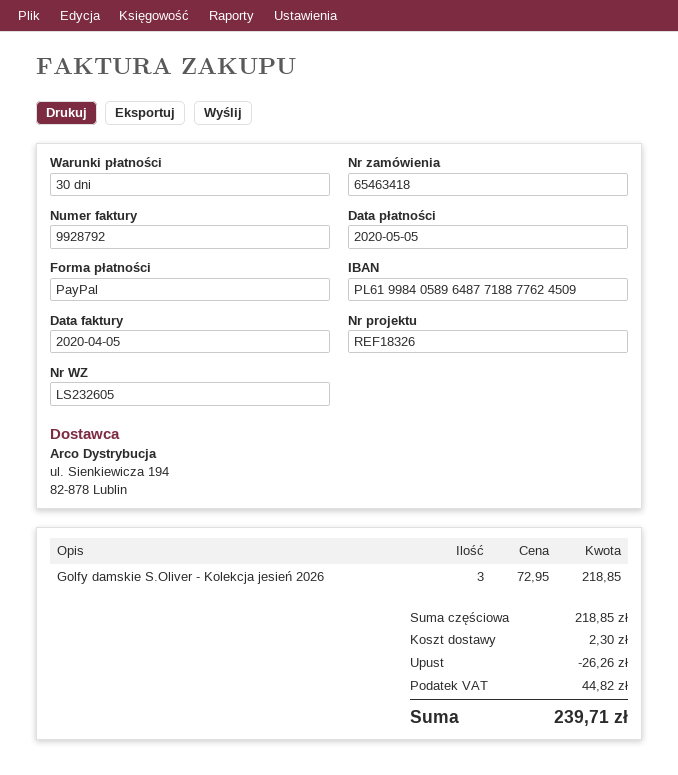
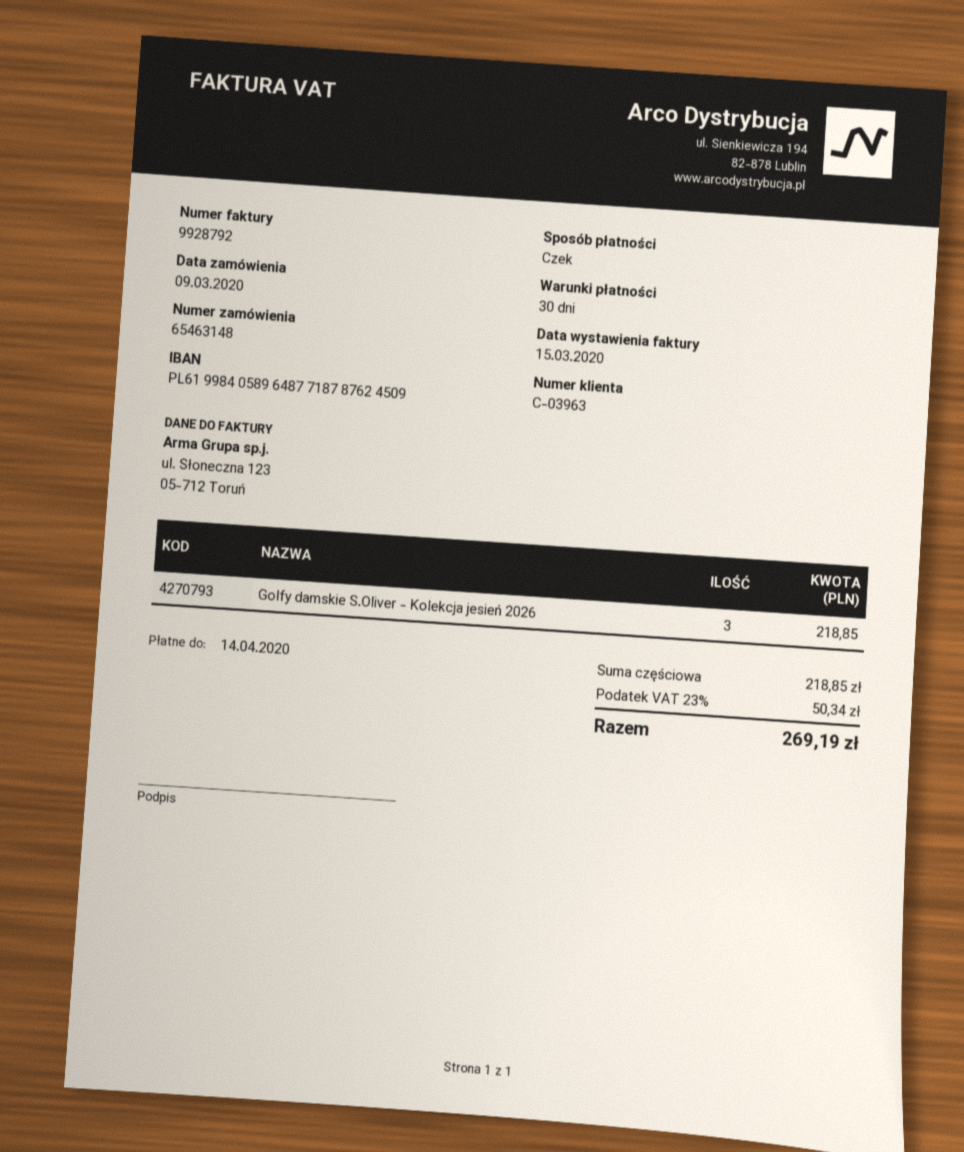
order number: 65463418 -> 65463148
invoice date: 2020-04-05 -> 2020-03-15
due date: 2020-05-05 -> 2020-04-14
payment method: PayPal -> cheque
bank account: PL61998405896487718877624509 -> PL61998405896487718787624509
discount: 26.26 -> none
shipping: 2.30 -> none
tax: 44.82 -> 50.34
total: 239.71 -> 269.19

